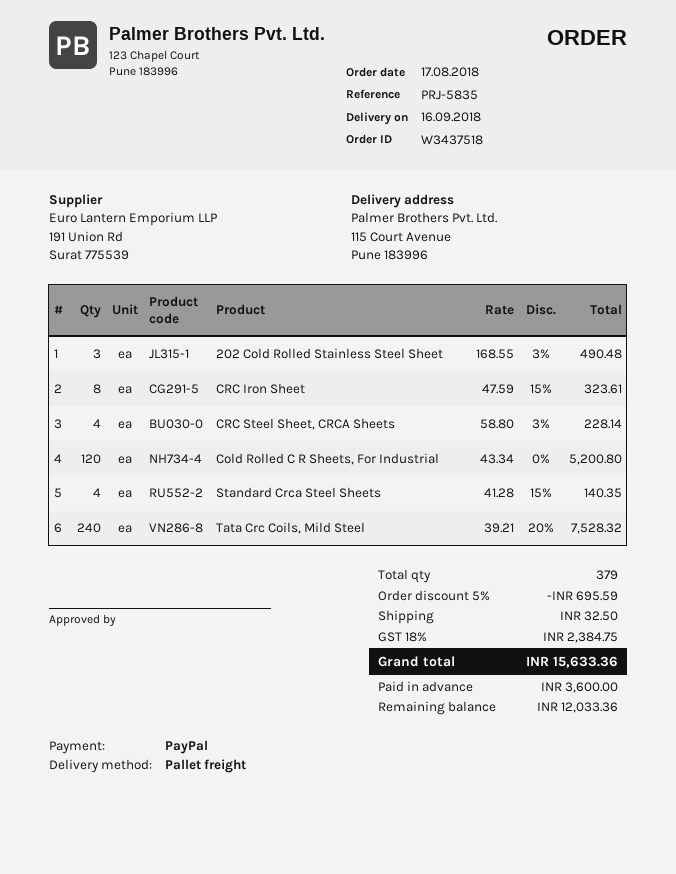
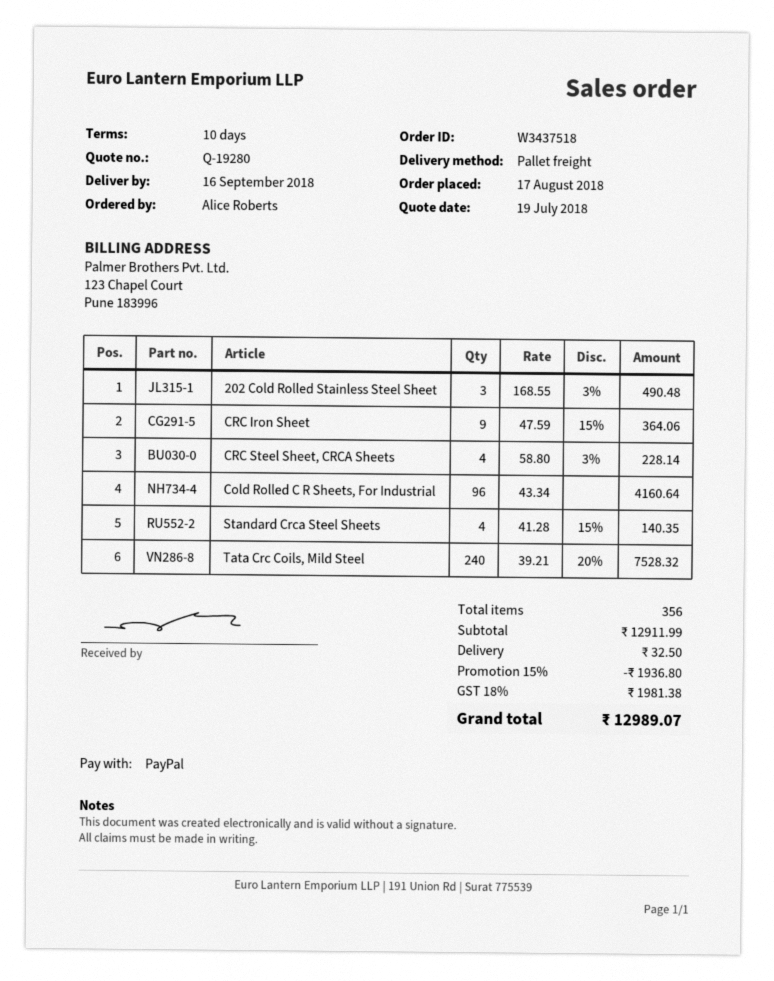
CRC Iron Sheet: 8 x 47.59 - 15% = 323.61 -> 9 x 47.59 - 15% = 364.06
Cold Rolled C R Sheets, For Industrial: 120 x 43.34 = 5200.80 -> 96 x 43.34 = 4160.64
total quantity: 379 -> 356
discount: 5% = 695.59 -> 15% = 1936.80
tax: 18% = 2384.75 -> 18% = 1981.38
total: 15633.36 -> 12989.07

